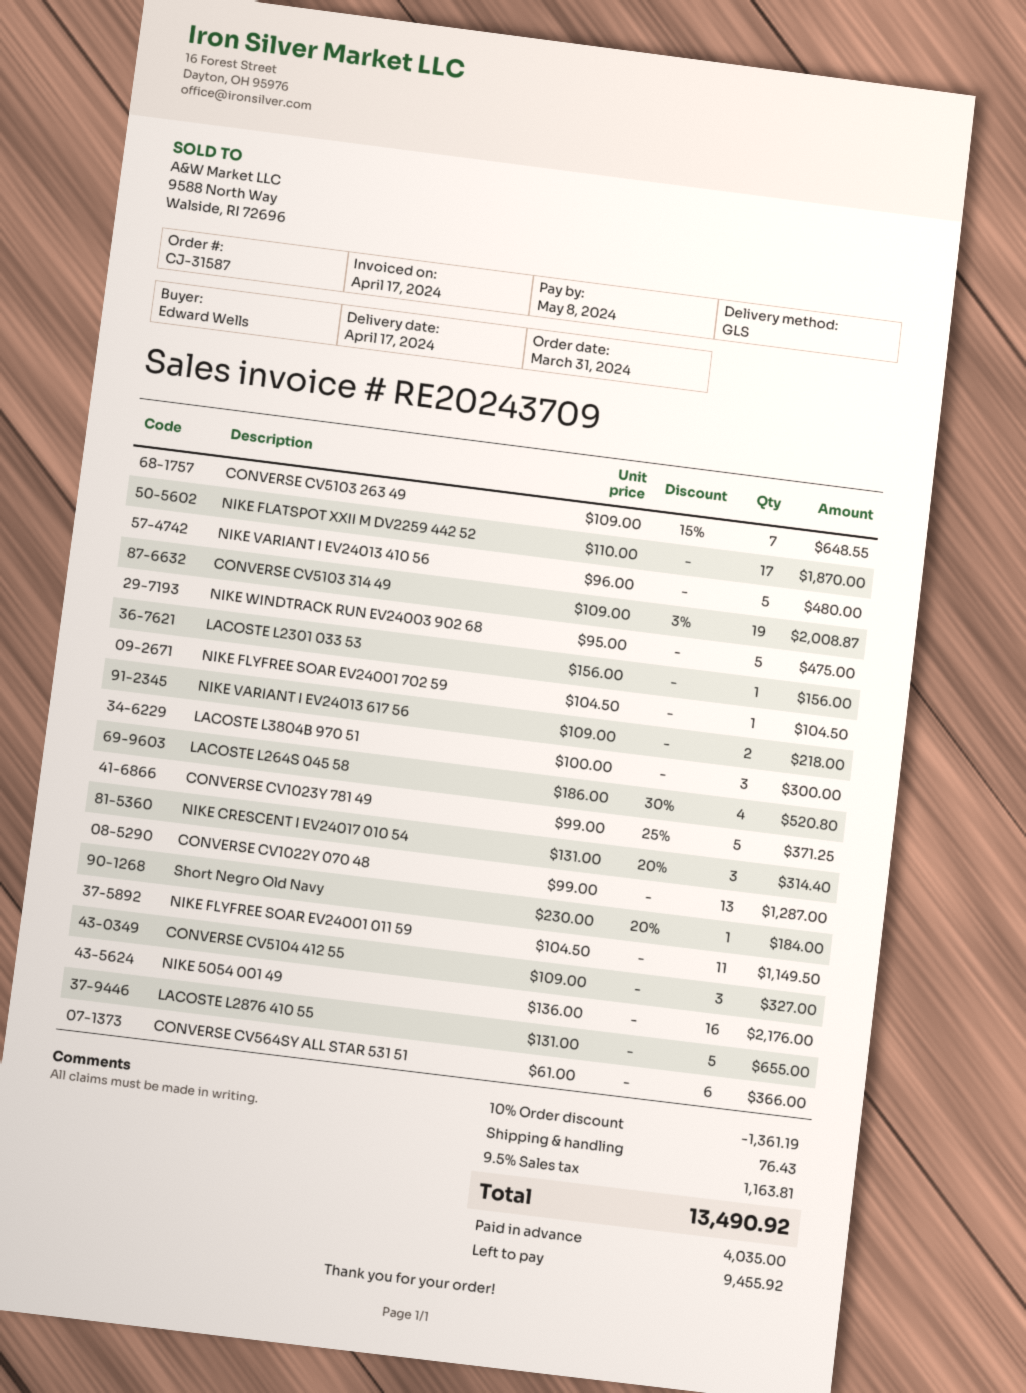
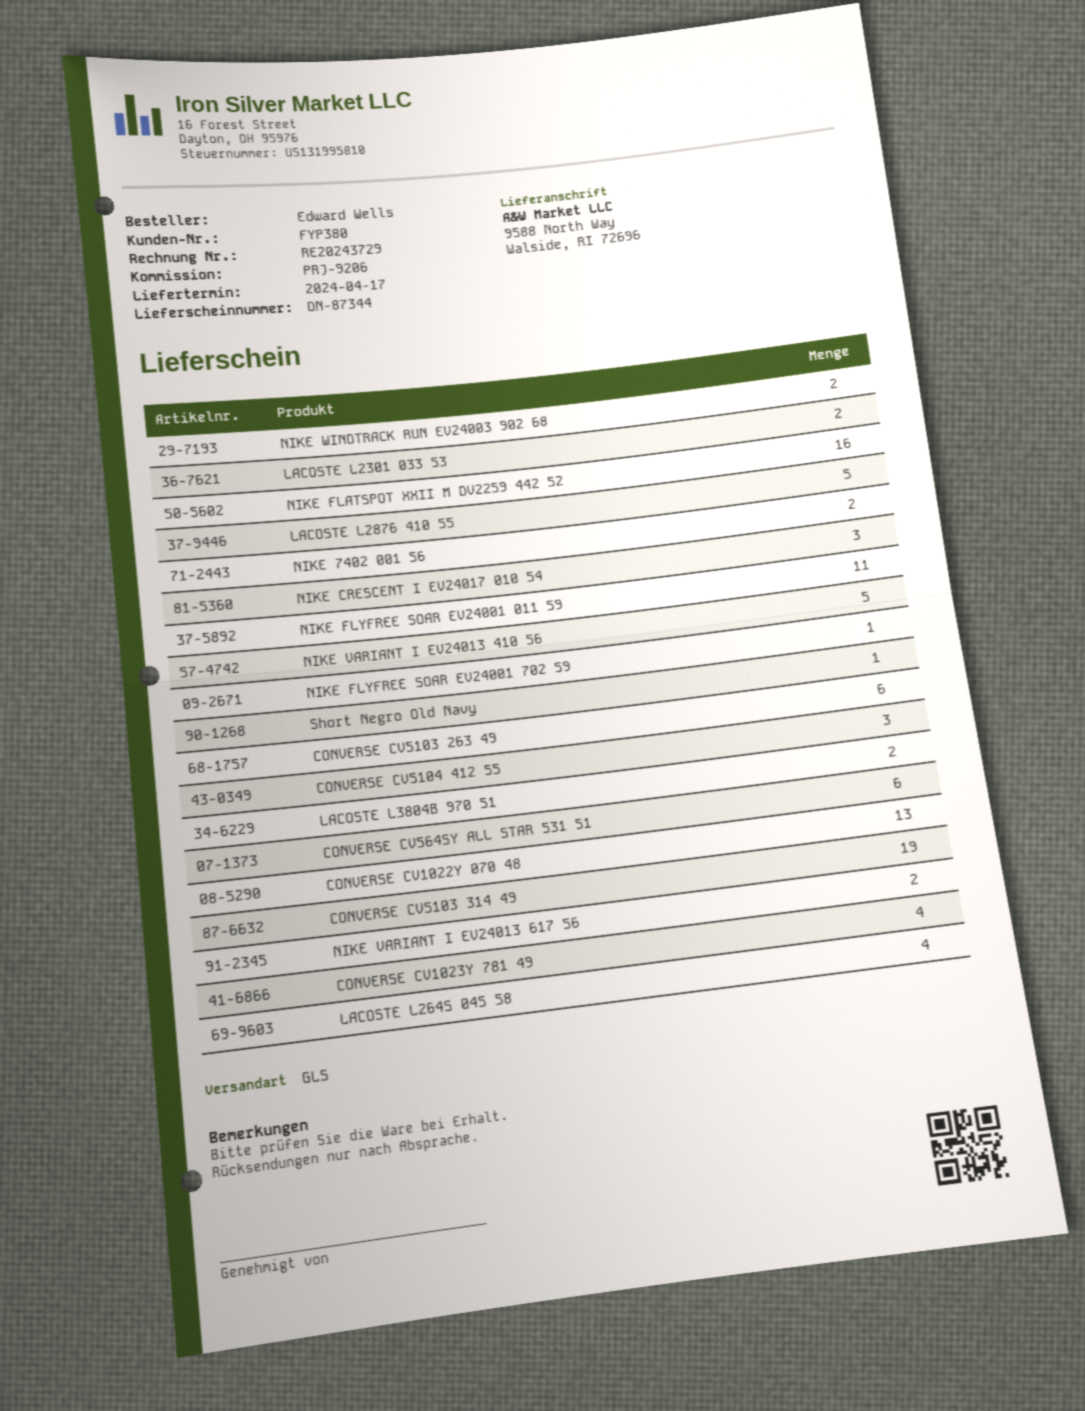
invoice number: RE20243709 -> RE20243729
CONVERSE CV5103 263 49: 7 -> 6
NIKE FLATSPOT XXII M DV2259 442 52: 17 -> 16
NIKE WINDTRACK RUN EV24003 902 68: 5 -> 2
LACOSTE L2301 033 53: 1 -> 2
LACOSTE L3804B 970 51: 3 -> 2
CONVERSE CV1023Y 781 49: 5 -> 4
NIKE 5054 001 49: 16 -> none
NIKE 7402 001 56: none -> 2

